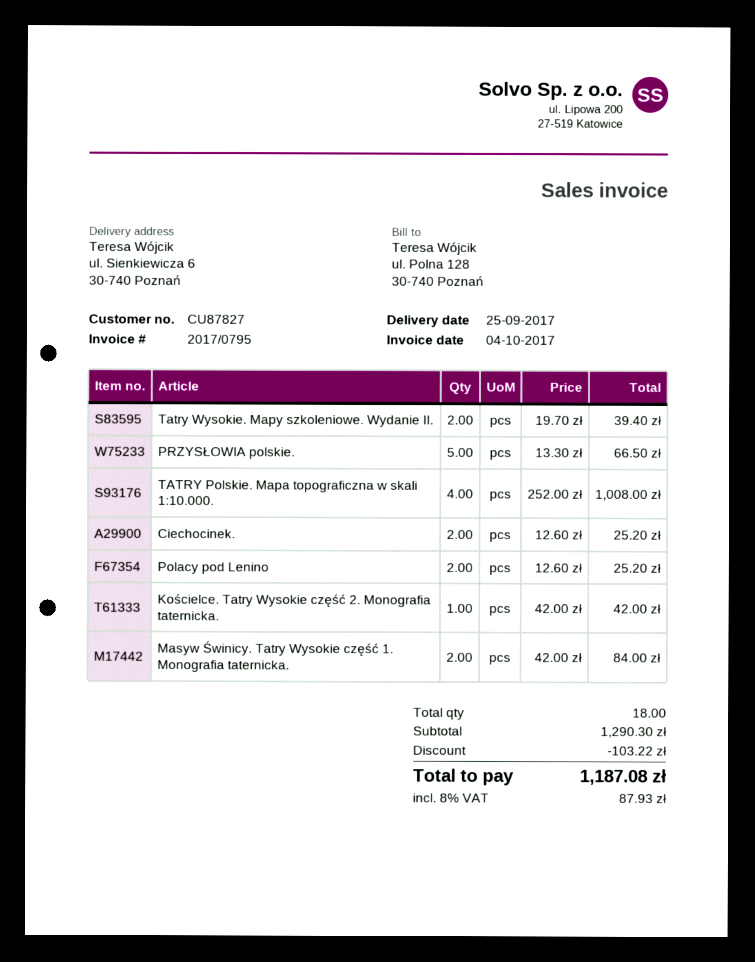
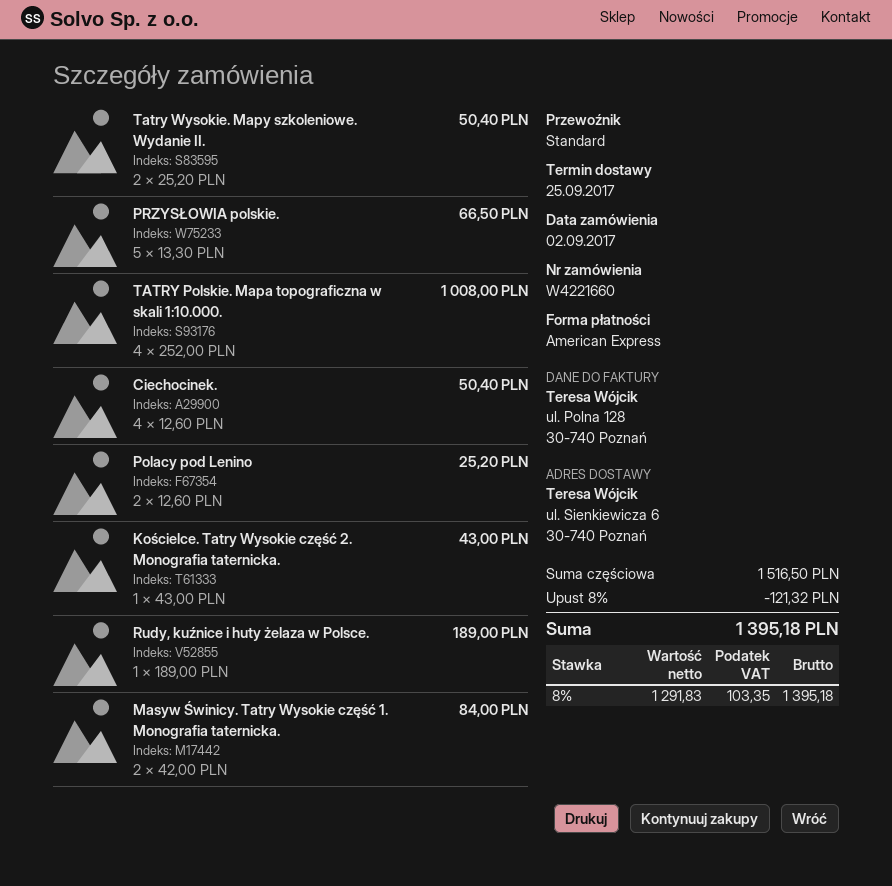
Tatry Wysokie. Mapy szkoleniowe. Wydanie II.: 2 x 19.70 = 39.40 -> 2 x 25.20 = 50.40
Ciechocinek.: 2 x 12.60 = 25.20 -> 4 x 12.60 = 50.40
Kościelce. Tatry Wysokie część 2. Monografia taternicka.: 1 x 42.00 = 42.00 -> 1 x 43.00 = 43.00
Rudy, kuźnice i huty żelaza w Polsce.: none -> 1 x 189.00 = 189.00
subtotal: 1290.30 -> 1516.50
discount: 103.22 -> 121.32
tax: 8% = 87.93 -> 8% = 103.35
total: 1187.08 -> 1395.18

